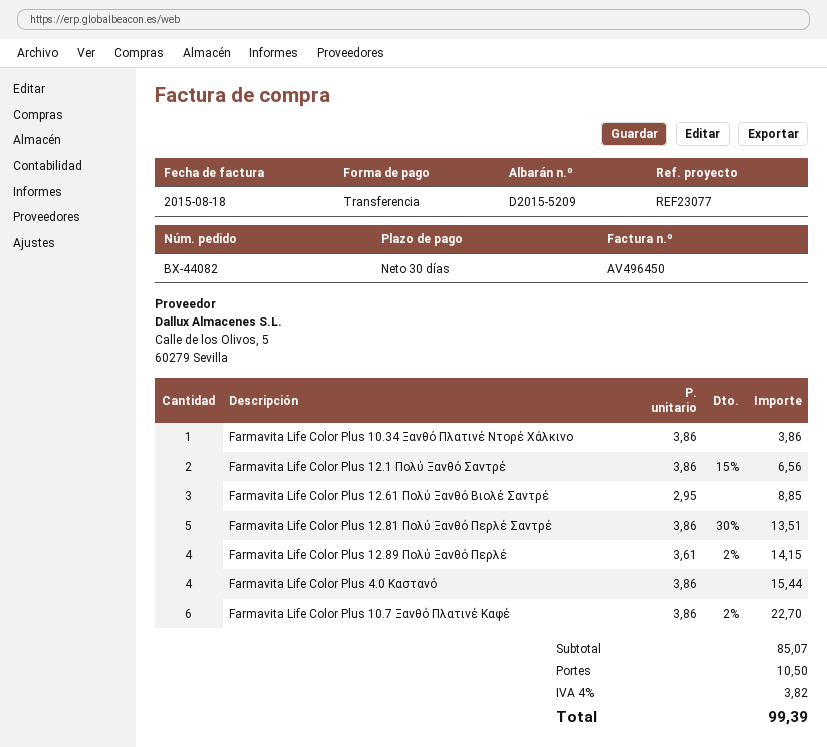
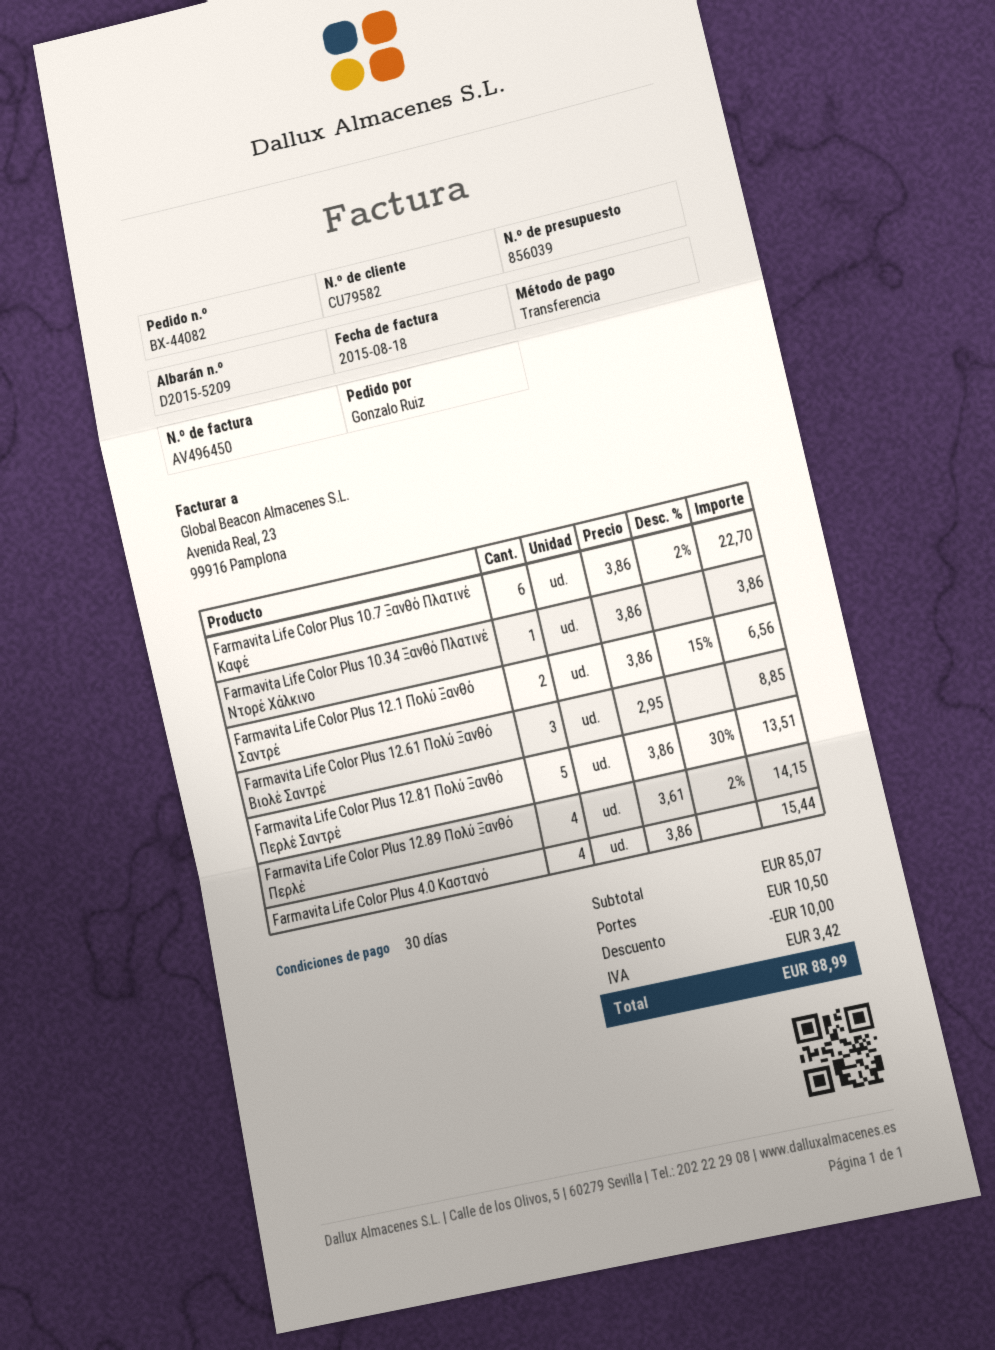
discount: none -> 10.00
tax: 3.82 -> 3.42
total: 99.39 -> 88.99

